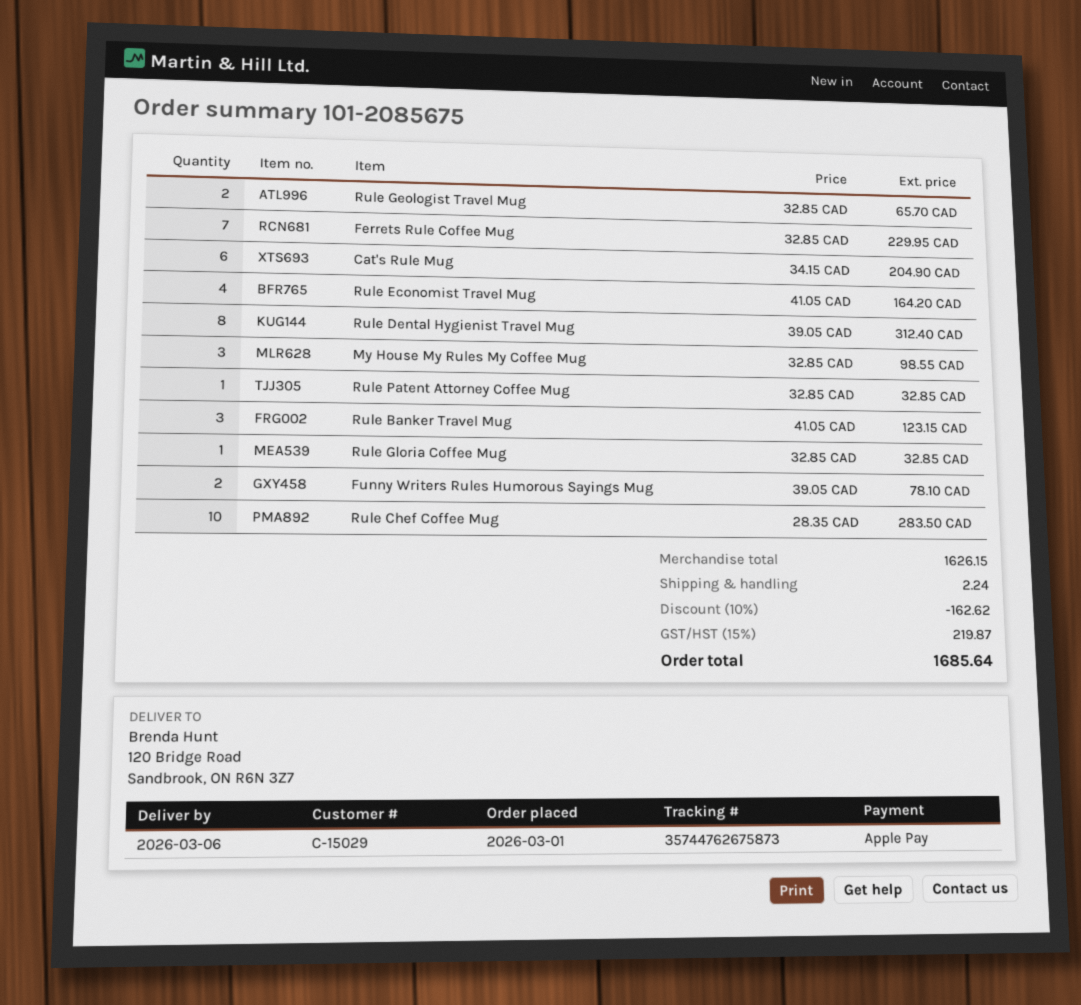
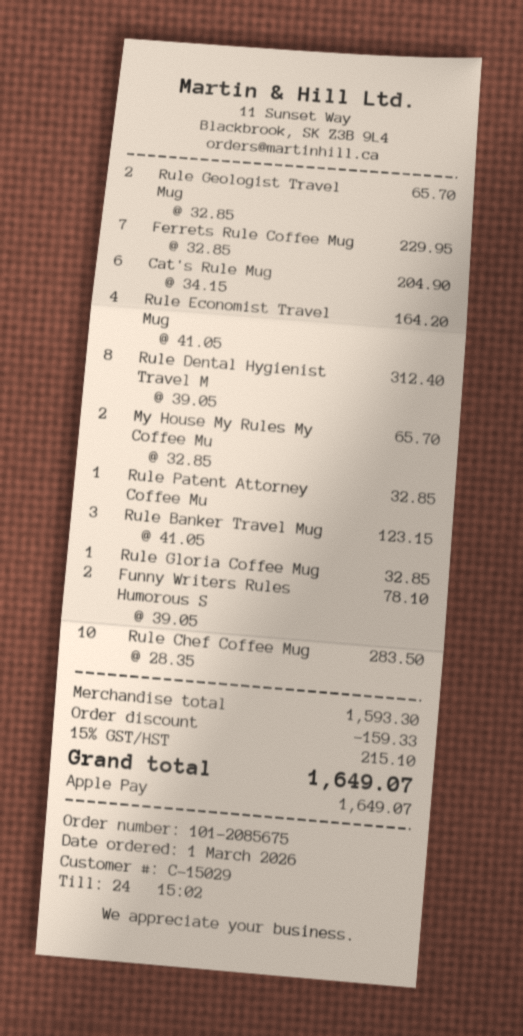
My House My Rules My Coffee Mug: 3 x 32.85 = 98.55 -> 2 x 32.85 = 65.70
subtotal: 1626.15 -> 1593.30
discount: 162.62 -> 159.33
shipping: 2.24 -> none
tax: 15% = 219.87 -> 15% = 215.10
total: 1685.64 -> 1649.07

